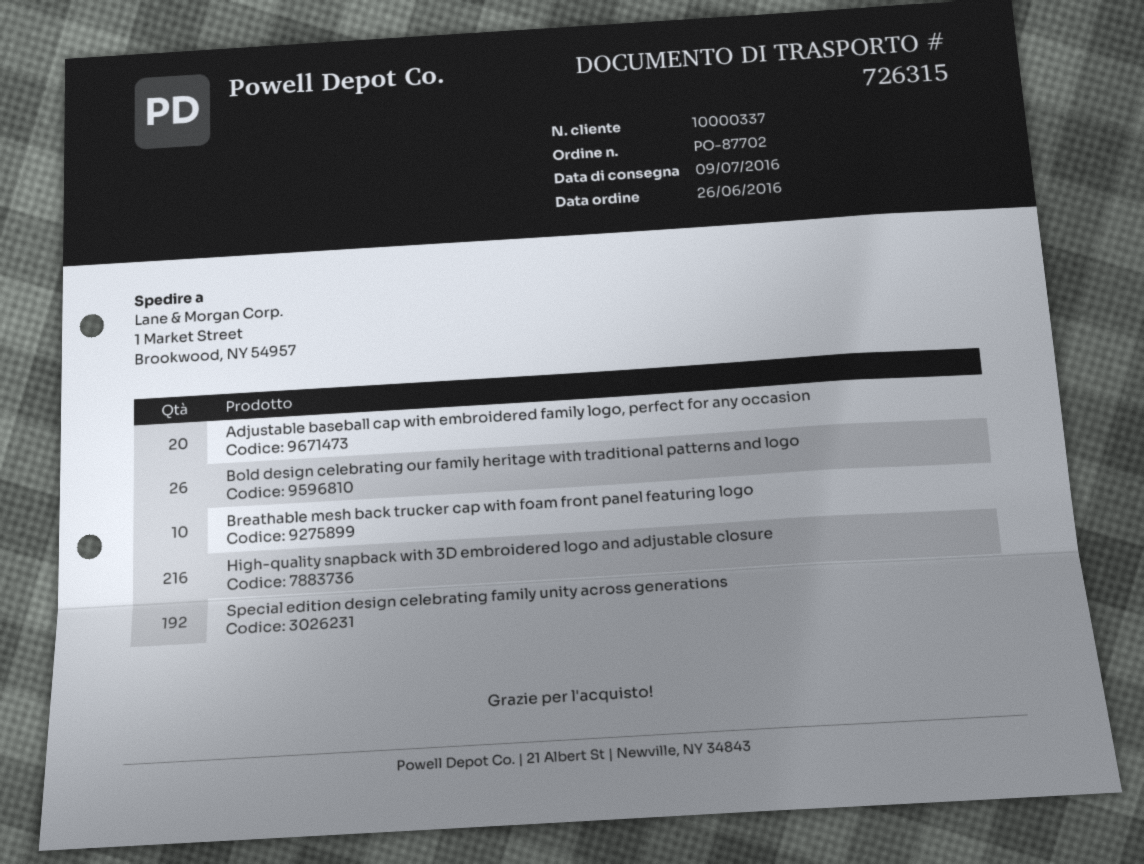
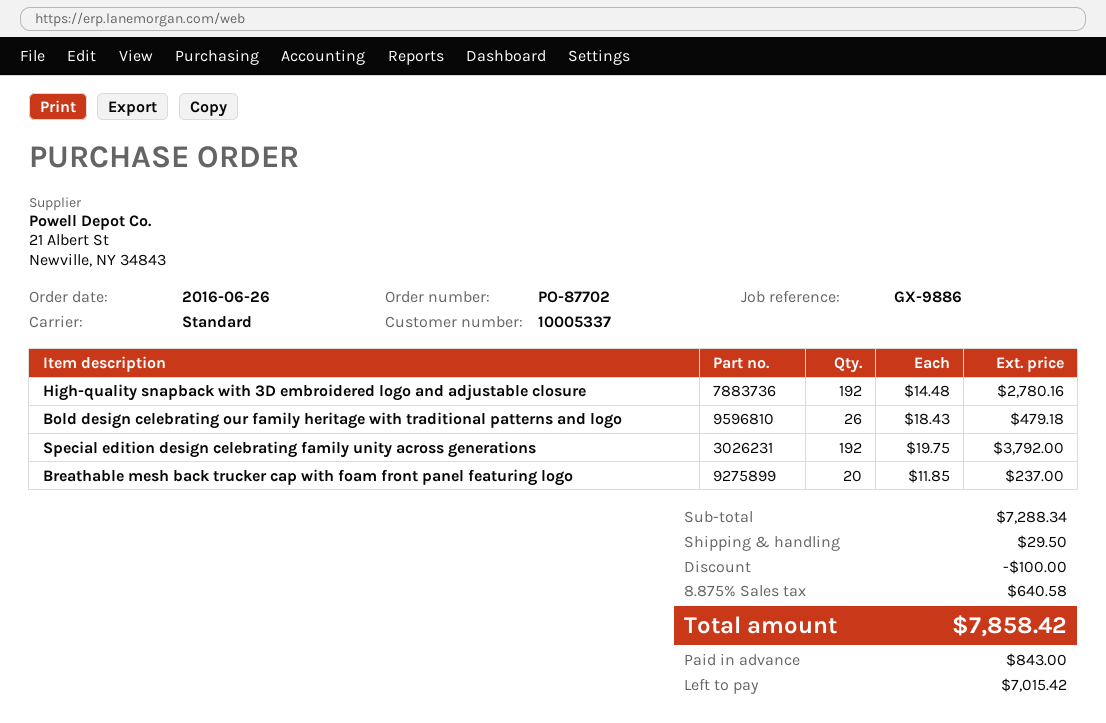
customer number: 10000337 -> 10005337
Adjustable baseball cap with embroidered family logo, perfect for any occasion: 20 -> none
Breathable mesh back trucker cap with foam front panel featuring logo: 10 -> 20
High-quality snapback with 3D embroidered logo and adjustable closure: 216 -> 192

